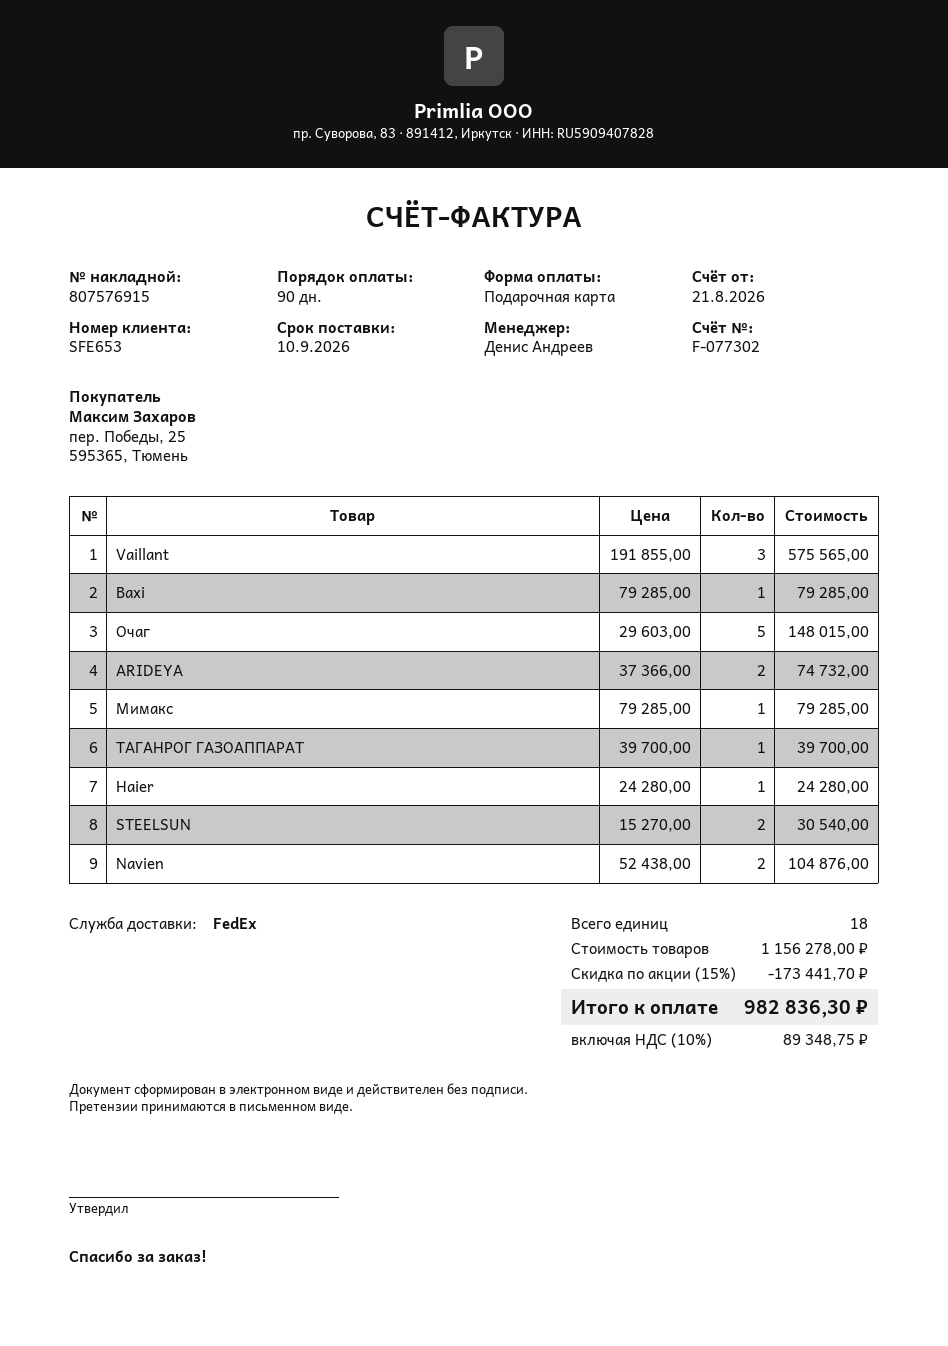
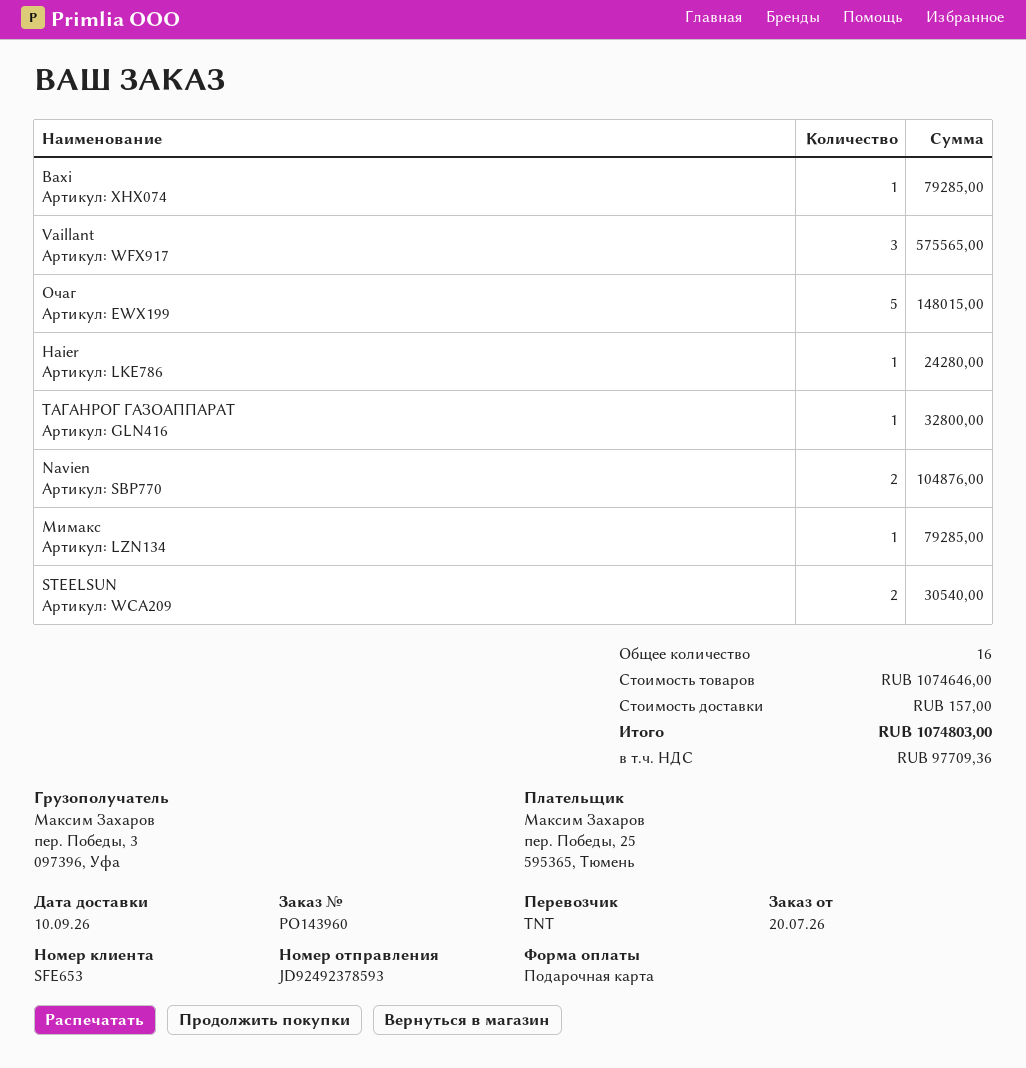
shipping method: FedEx -> TNT
ARIDEYA: 2 for 74732.00 -> none
ТАГАНРОГ ГАЗОАППАРАТ: 1 for 39700.00 -> 1 for 32800.00
total quantity: 18 -> 16
subtotal: 1156278.00 -> 1074646.00
discount: 15% = 173441.70 -> none
shipping: none -> 157.00
tax: 89348.75 -> 97709.36
total: 982836.30 -> 1074803.00

